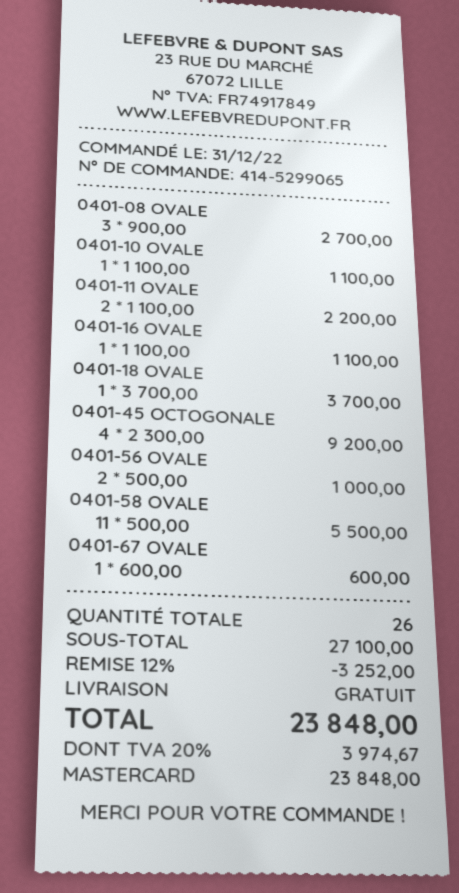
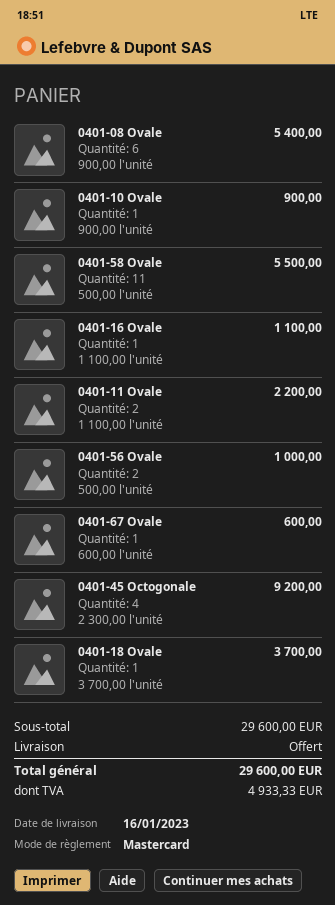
0401-08 OVALE: 3 x 900.00 = 2700.00 -> 6 x 900.00 = 5400.00
0401-10 OVALE: 1 x 1100.00 = 1100.00 -> 1 x 900.00 = 900.00
subtotal: 27100.00 -> 29600.00
discount: 12% = 3252.00 -> none
tax: 3974.67 -> 4933.33
total: 23848.00 -> 29600.00

